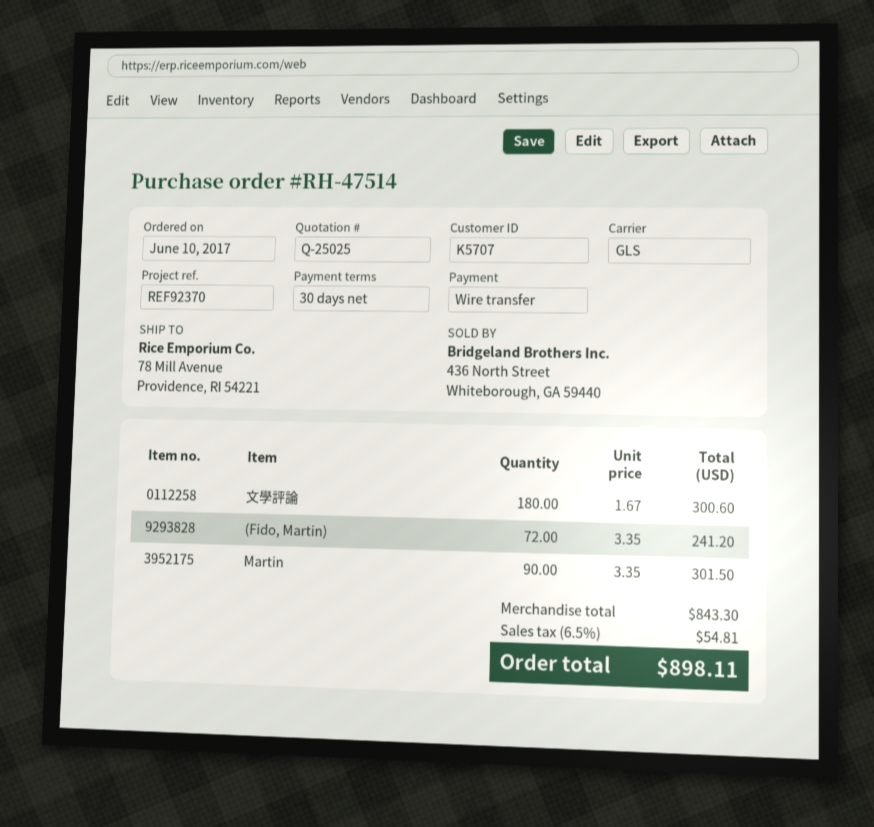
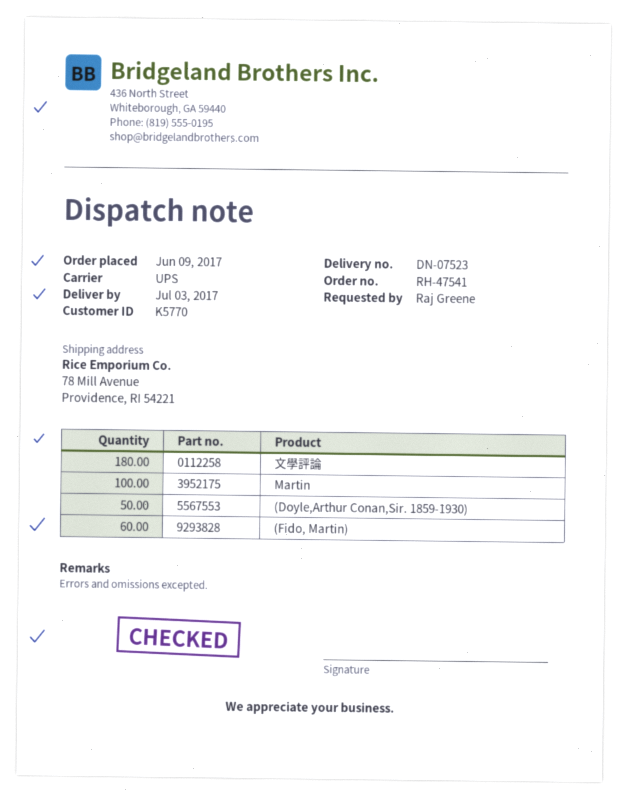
order number: RH-47514 -> RH-47541
order date: 2017-06-10 -> 2017-06-09
customer number: K5707 -> K5770
shipping method: GLS -> UPS
(Fido, Martin): 72 -> 60
Martin: 90 -> 100
(Doyle,Arthur Conan,Sir. 1859-1930): none -> 50

